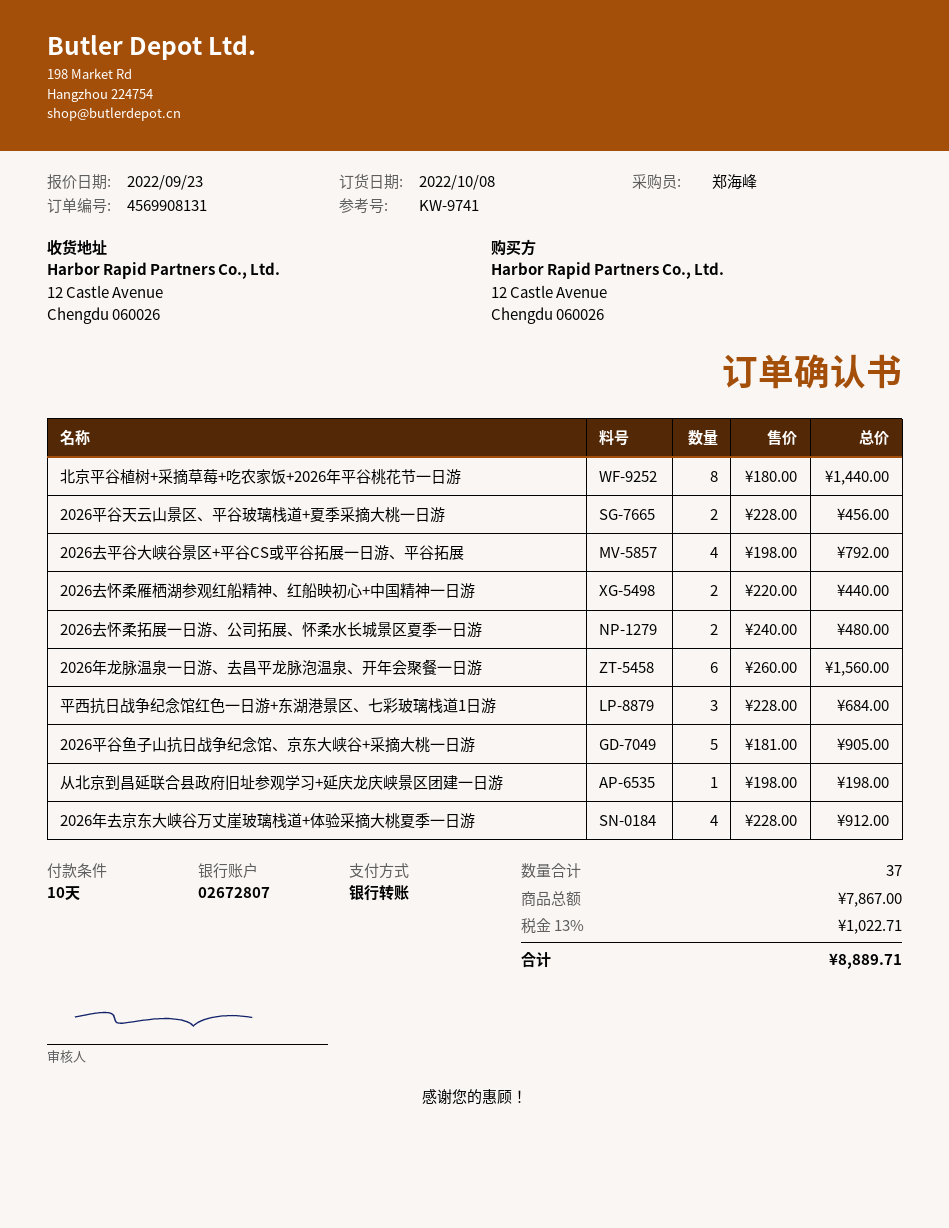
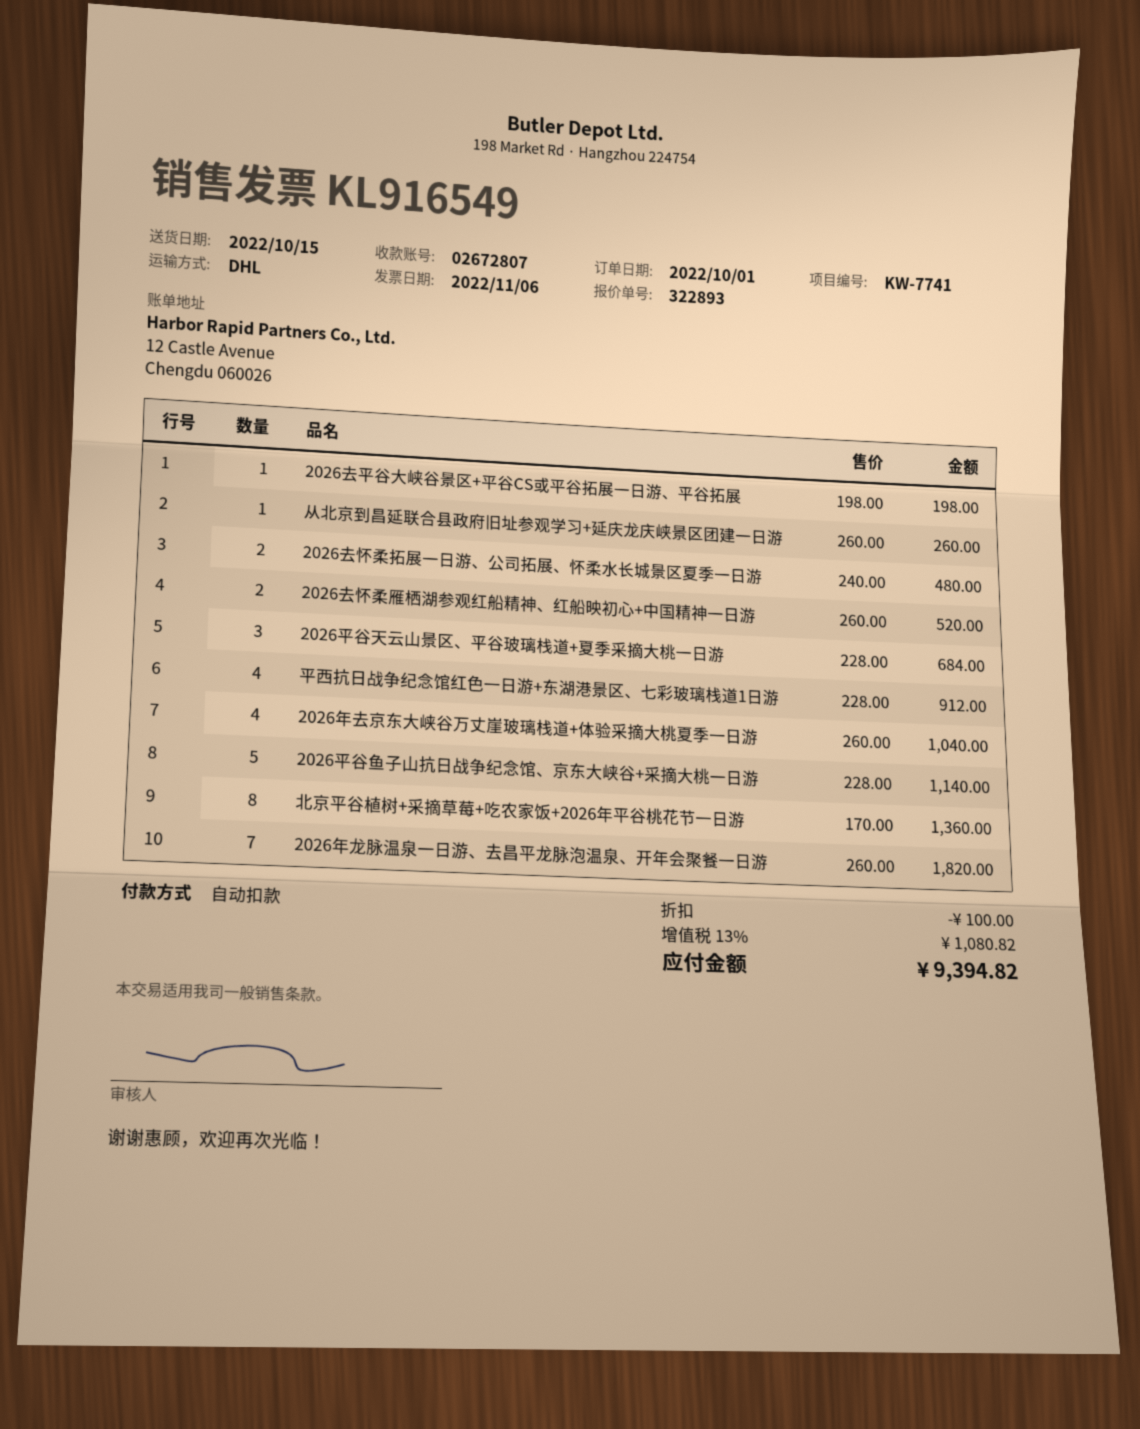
order date: 2022-10-08 -> 2022-10-01
reference: KW-9741 -> KW-7741
payment method: bank transfer -> direct debit
北京平谷植树+采摘草莓+吃农家饭+2026年平谷桃花节一日游: 8 x 180.00 = 1440.00 -> 8 x 170.00 = 1360.00
2026平谷天云山景区、平谷玻璃栈道+夏季采摘大桃一日游: 2 x 228.00 = 456.00 -> 3 x 228.00 = 684.00
2026去平谷大峡谷景区+平谷CS或平谷拓展一日游、平谷拓展: 4 x 198.00 = 792.00 -> 1 x 198.00 = 198.00
2026去怀柔雁栖湖参观红船精神、红船映初心+中国精神一日游: 2 x 220.00 = 440.00 -> 2 x 260.00 = 520.00
2026年龙脉温泉一日游、去昌平龙脉泡温泉、开年会聚餐一日游: 6 x 260.00 = 1560.00 -> 7 x 260.00 = 1820.00
平西抗日战争纪念馆红色一日游+东湖港景区、七彩玻璃栈道1日游: 3 x 228.00 = 684.00 -> 4 x 228.00 = 912.00
2026平谷鱼子山抗日战争纪念馆、京东大峡谷+采摘大桃一日游: 5 x 181.00 = 905.00 -> 5 x 228.00 = 1140.00
从北京到昌延联合县政府旧址参观学习+延庆龙庆峡景区团建一日游: 1 x 198.00 = 198.00 -> 1 x 260.00 = 260.00
2026年去京东大峡谷万丈崖玻璃栈道+体验采摘大桃夏季一日游: 4 x 228.00 = 912.00 -> 4 x 260.00 = 1040.00
discount: none -> 100.00
tax: 13% = 1022.71 -> 13% = 1080.82
total: 8889.71 -> 9394.82

